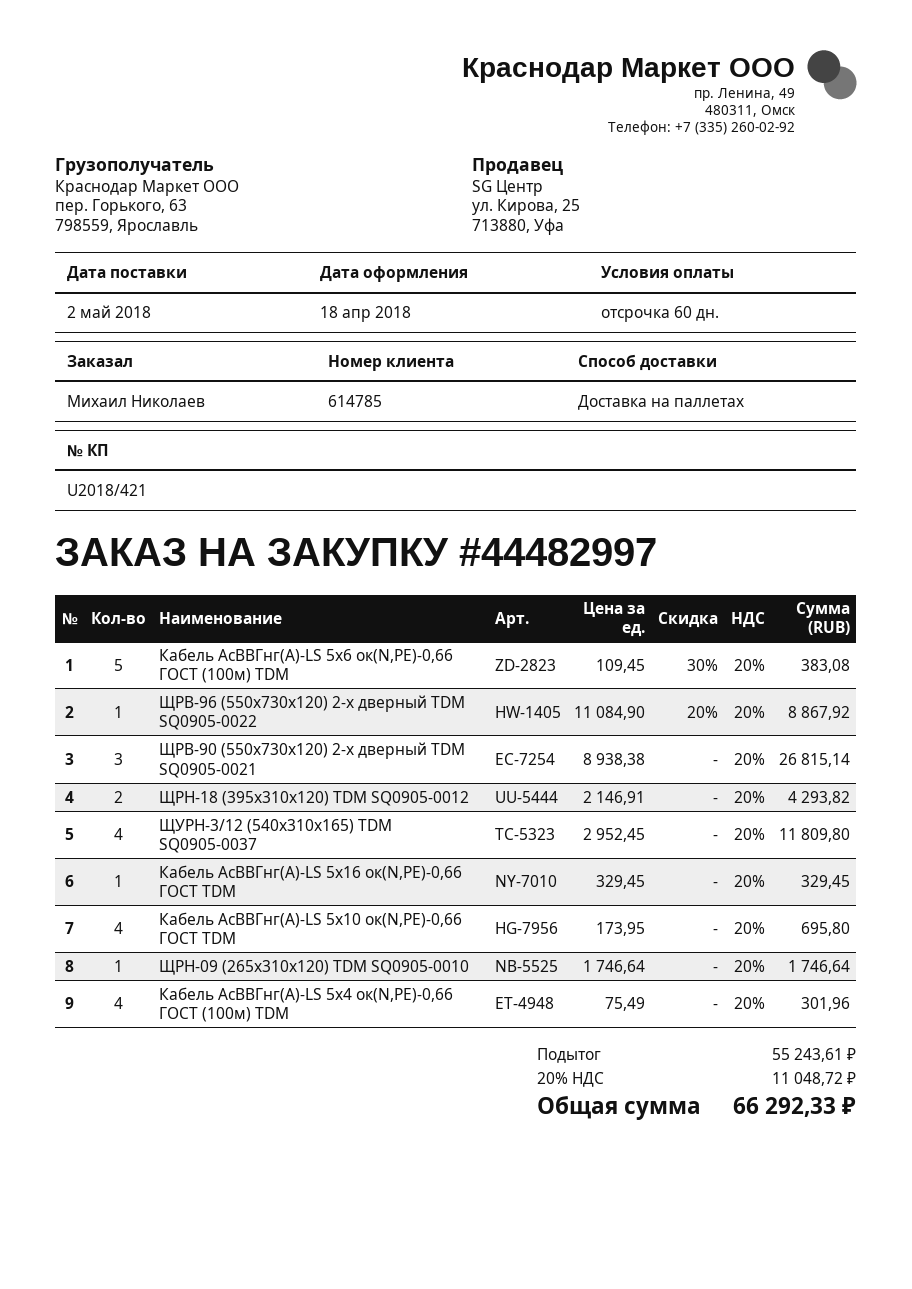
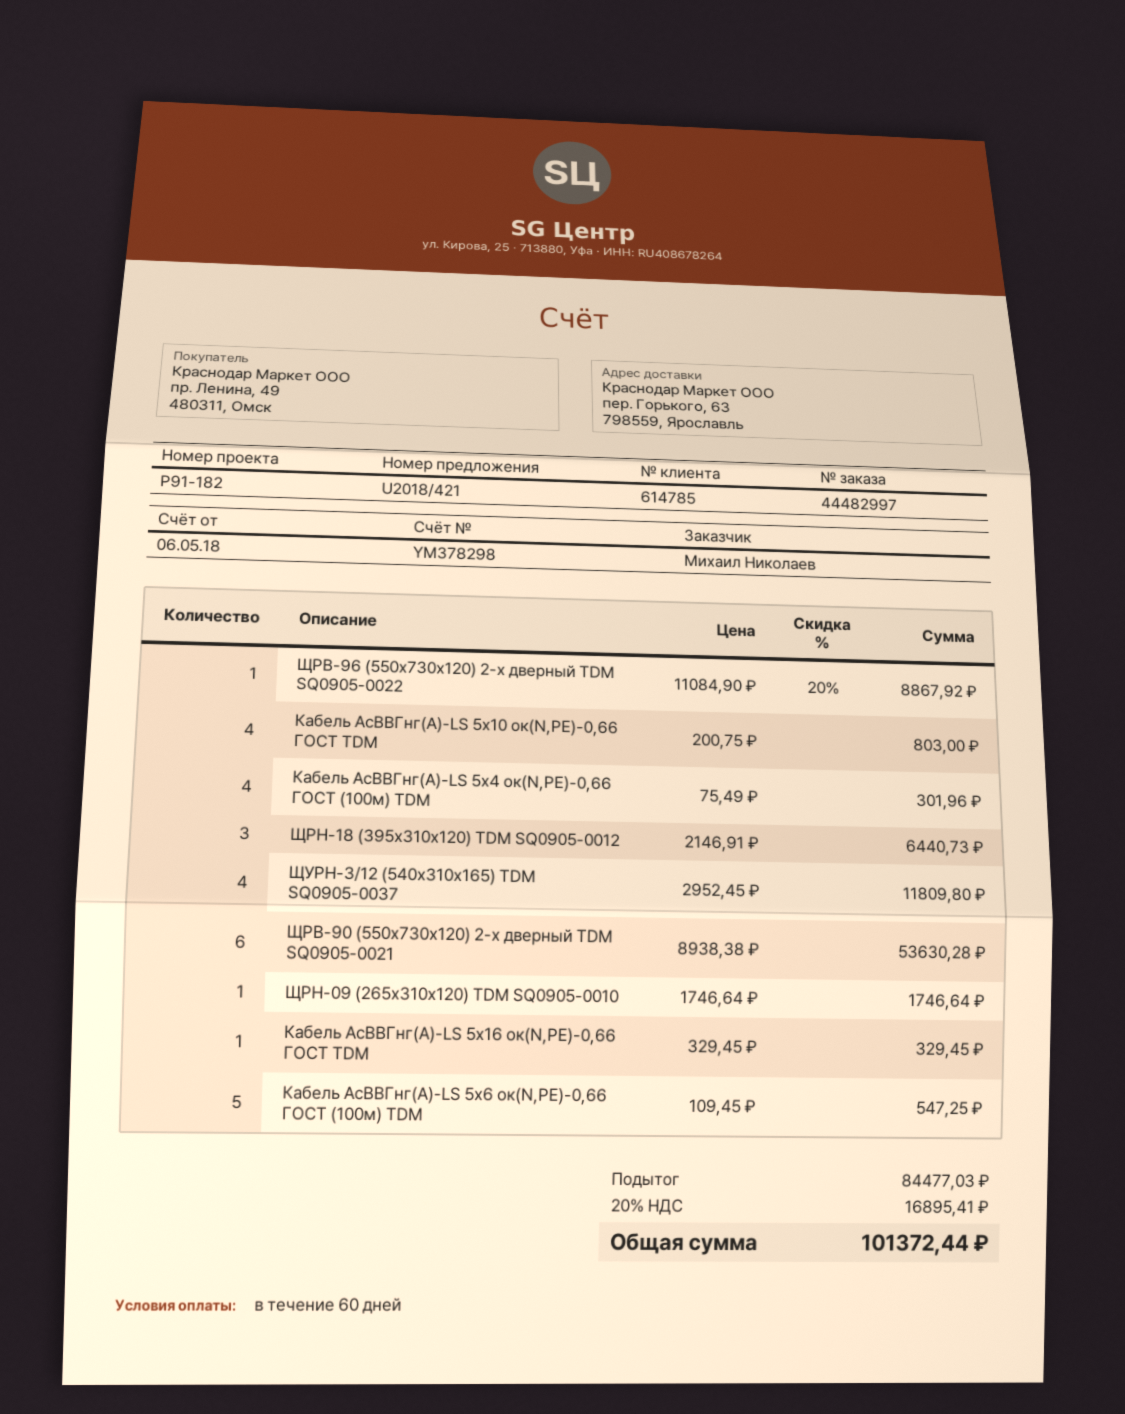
Кабель АсВВГнг(А)-LS 5х6 ок(N,PE)-0,66 ГОСТ (100м) TDM: 5 x 109.45 - 30% = 383.08 -> 5 x 109.45 = 547.25
ЩРВ-90 (550х730х120) 2-х дверный TDM SQ0905-0021: 3 x 8938.38 = 26815.14 -> 6 x 8938.38 = 53630.28
ЩРН-18 (395х310х120) TDM SQ0905-0012: 2 x 2146.91 = 4293.82 -> 3 x 2146.91 = 6440.73
Кабель АсВВГнг(А)-LS 5х10 ок(N,PE)-0,66 ГОСТ TDM: 4 x 173.95 = 695.80 -> 4 x 200.75 = 803.00
subtotal: 55243.61 -> 84477.03
tax: 20% = 11048.72 -> 20% = 16895.41
total: 66292.33 -> 101372.44

